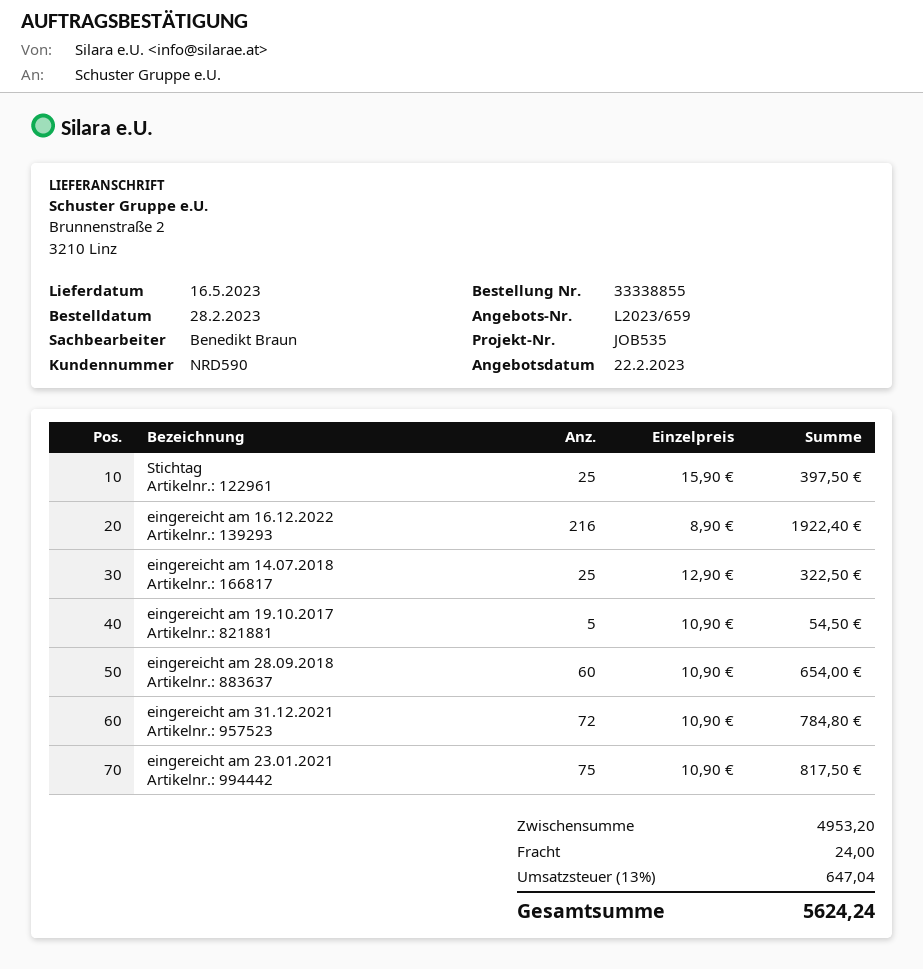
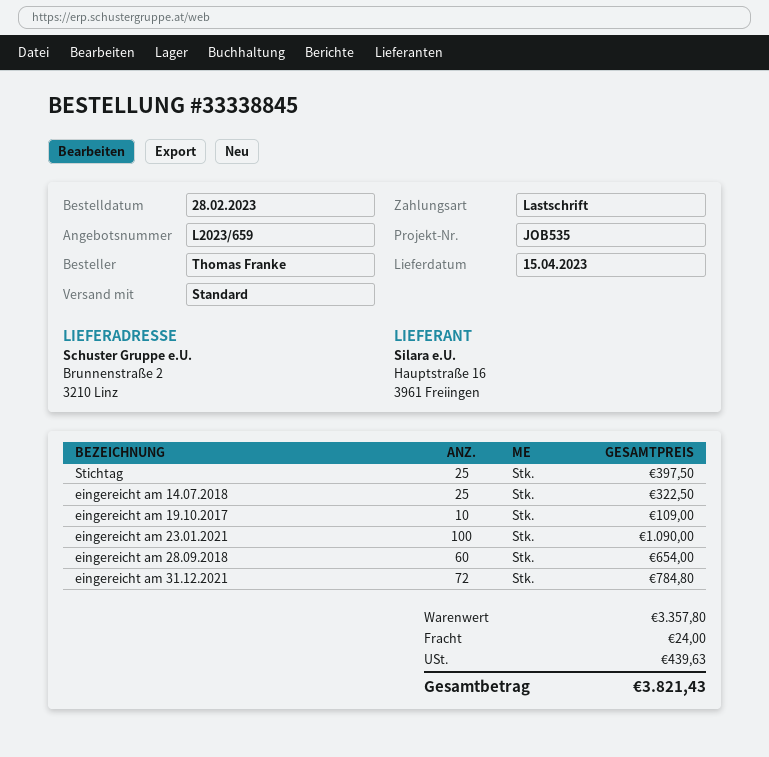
order number: 33338855 -> 33338845
delivery date: 2023-05-16 -> 2023-04-15
eingereicht am 16.12.2022: 216 for 1922.40 -> none
eingereicht am 19.10.2017: 5 for 54.50 -> 10 for 109.00
eingereicht am 23.01.2021: 75 for 817.50 -> 100 for 1090.00
subtotal: 4953.20 -> 3357.80
tax: 647.04 -> 439.63
total: 5624.24 -> 3821.43

